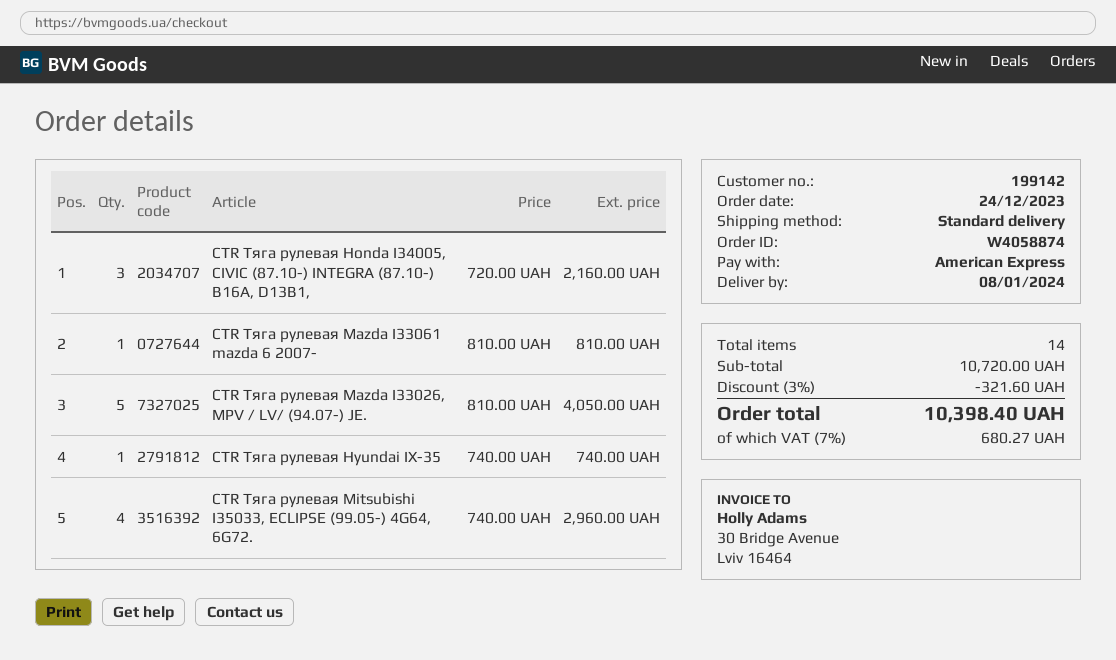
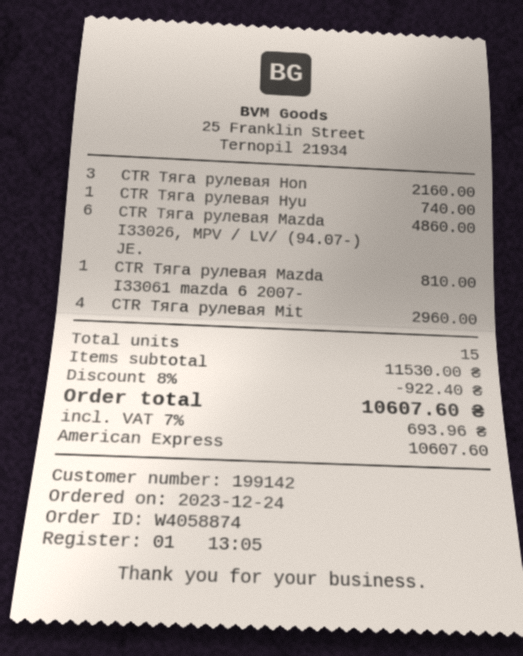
CTR Тяга рулевая Mazda I33026, MPV / LV/ (94.07-) JE.: 5 for 4050.00 -> 6 for 4860.00
total quantity: 14 -> 15
subtotal: 10720.00 -> 11530.00
discount: 3% = 321.60 -> 8% = 922.40
tax: 7% = 680.27 -> 7% = 693.96
total: 10398.40 -> 10607.60

